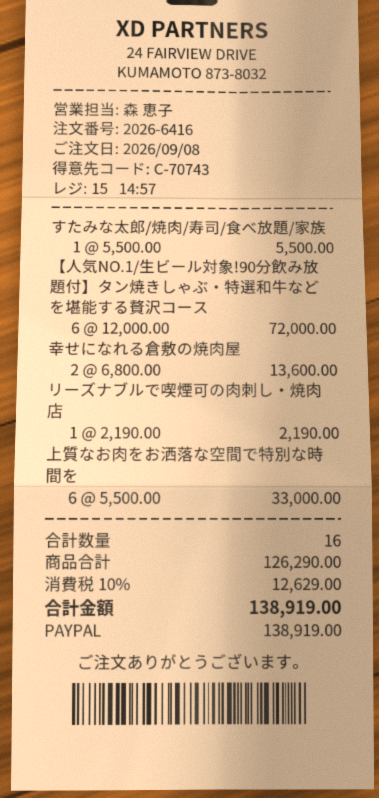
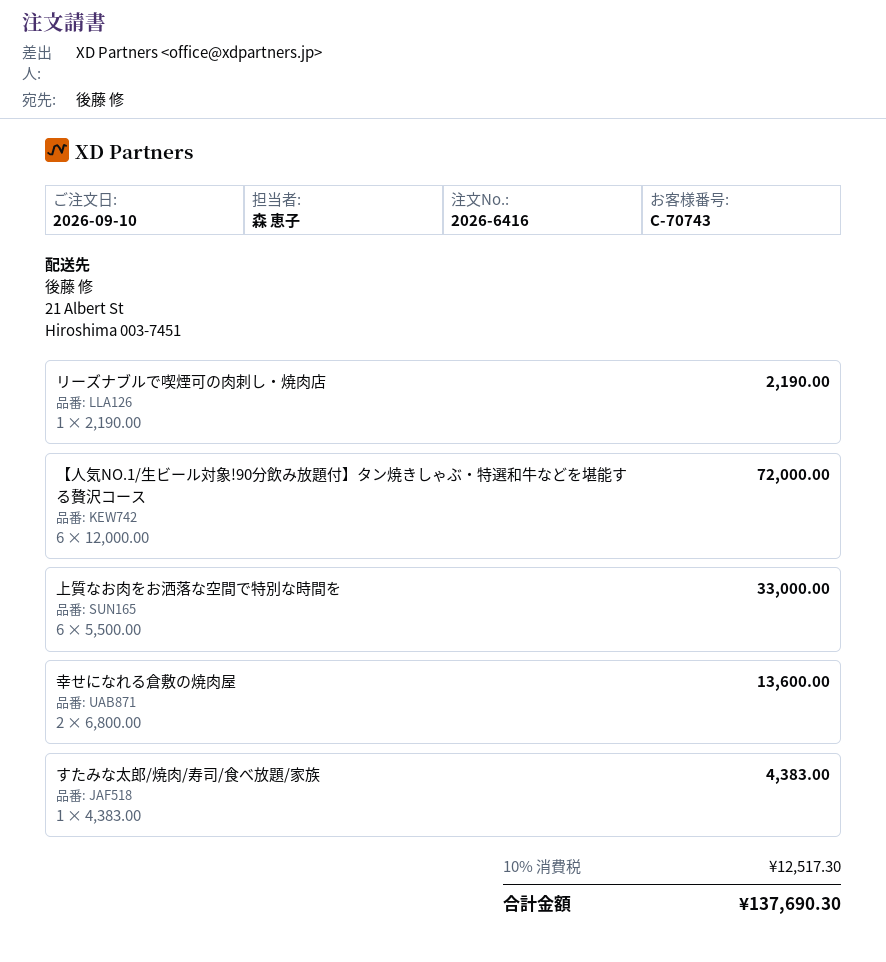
order date: 2026-09-08 -> 2026-09-10
すたみな太郎/焼肉/寿司/食べ放題/家族: 1 x 5500.00 = 5500.00 -> 1 x 4383.00 = 4383.00
tax: 10% = 12629.00 -> 10% = 12517.30
total: 138919.00 -> 137690.30

